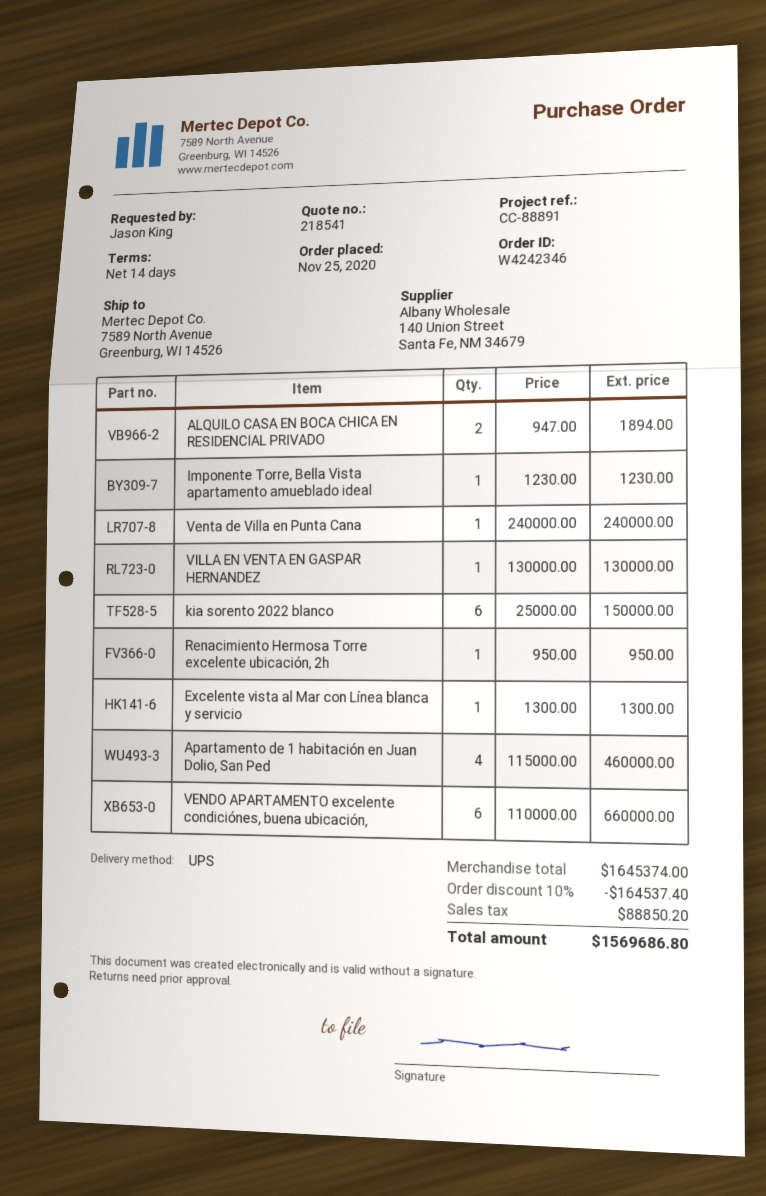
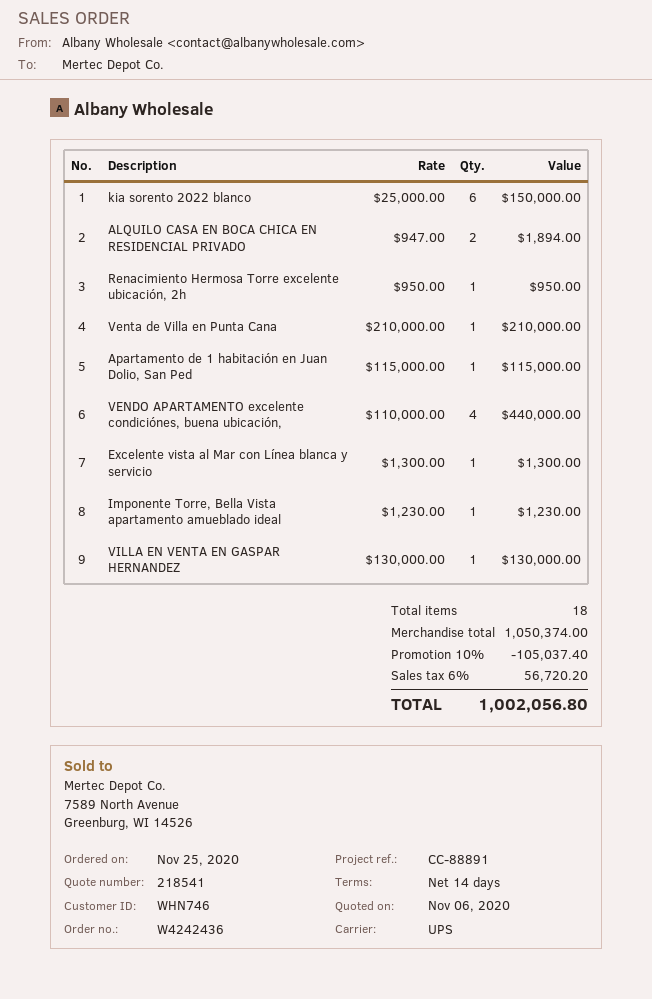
order number: W4242346 -> W4242436
Venta de Villa en Punta Cana: 1 x 240000.00 = 240000.00 -> 1 x 210000.00 = 210000.00
Apartamento de 1 habitación en Juan Dolio, San Ped: 4 x 115000.00 = 460000.00 -> 1 x 115000.00 = 115000.00
VENDO APARTAMENTO excelente condiciónes, buena ubicación,: 6 x 110000.00 = 660000.00 -> 4 x 110000.00 = 440000.00
subtotal: 1645374.00 -> 1050374.00
discount: 10% = 164537.40 -> 10% = 105037.40
tax: 88850.20 -> 56720.20
total: 1569686.80 -> 1002056.80

